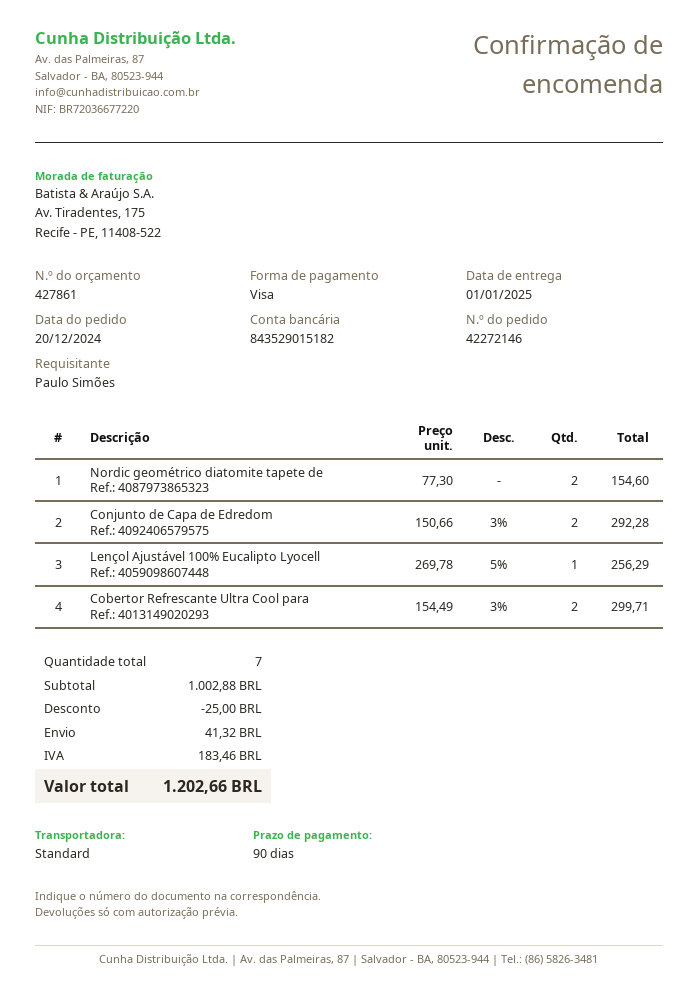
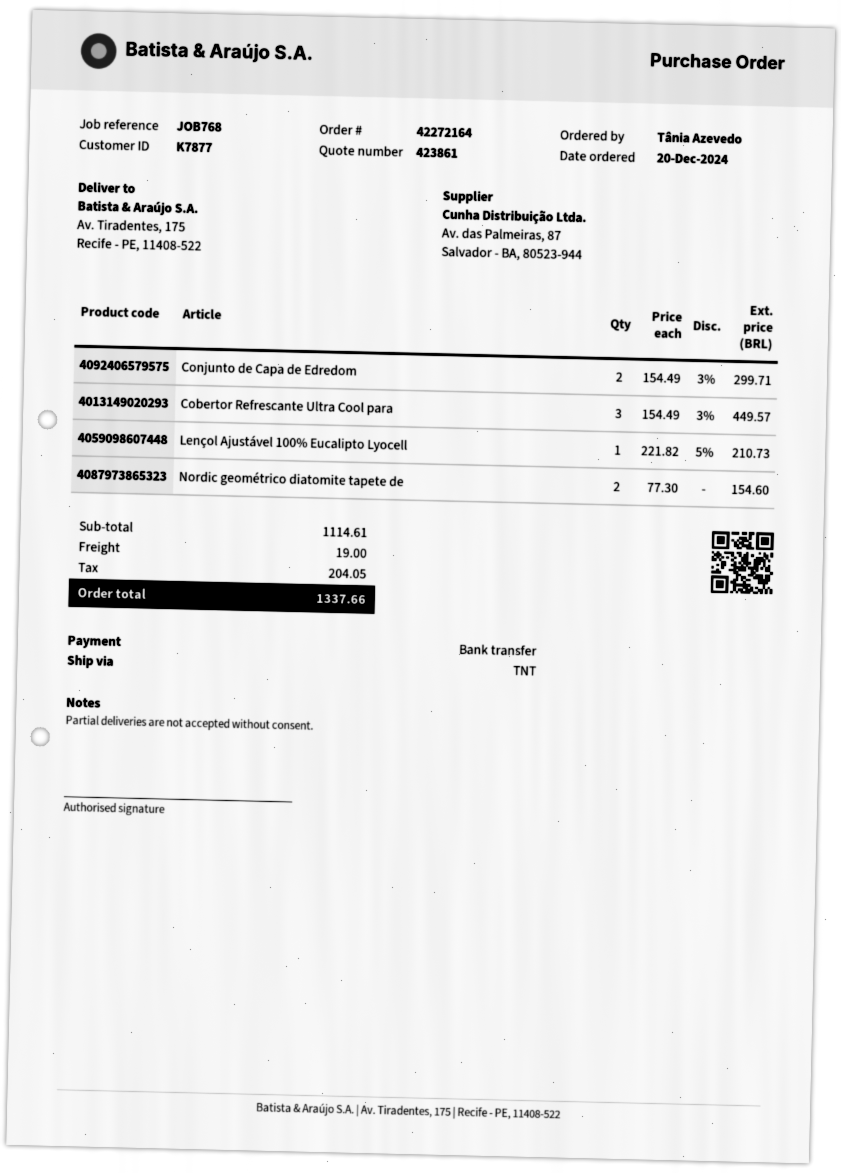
quote number: 427861 -> 423861
order number: 42272146 -> 42272164
ordered by: Paulo Simões -> Tânia Azevedo
payment method: Visa -> bank transfer
shipping method: standard -> TNT
Conjunto de Capa de Edredom: 2 x 150.66 - 3% = 292.28 -> 2 x 154.49 - 3% = 299.71
Lençol Ajustável 100% Eucalipto Lyocell: 1 x 269.78 - 5% = 256.29 -> 1 x 221.82 - 5% = 210.73
Cobertor Refrescante Ultra Cool para: 2 x 154.49 - 3% = 299.71 -> 3 x 154.49 - 3% = 449.57
subtotal: 1002.88 -> 1114.61
discount: 25.00 -> none
shipping: 41.32 -> 19.00
tax: 183.46 -> 204.05
total: 1202.66 -> 1337.66

